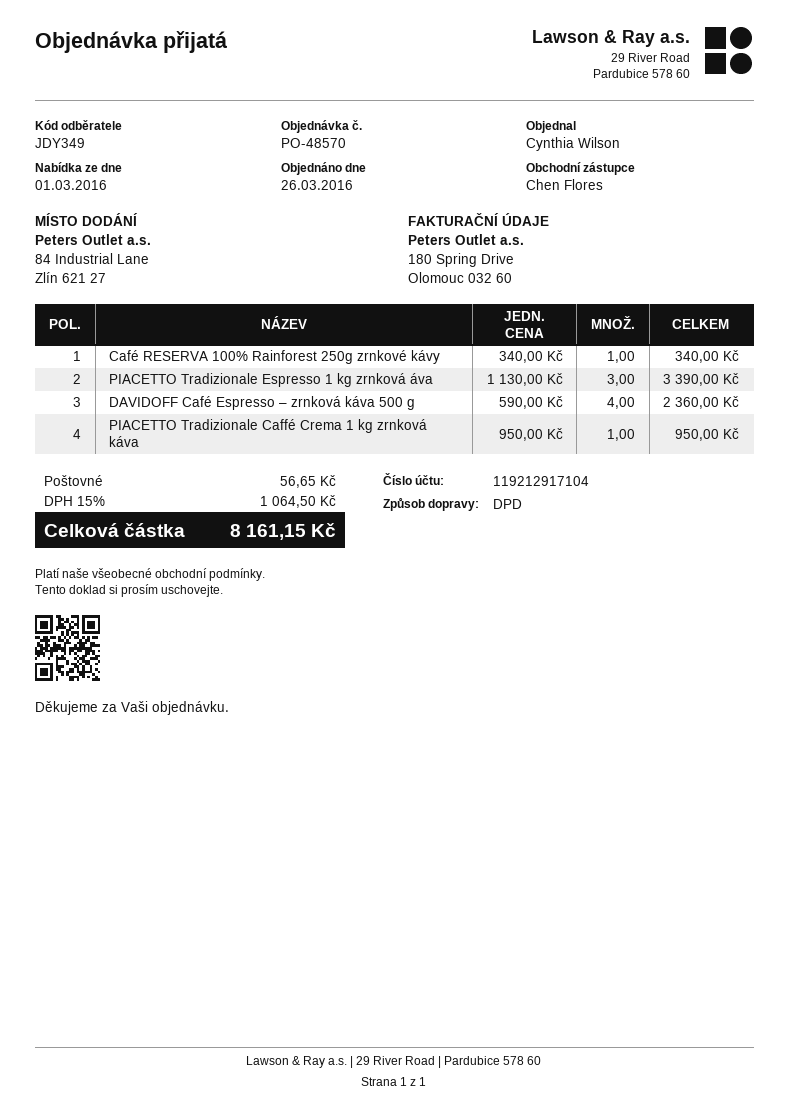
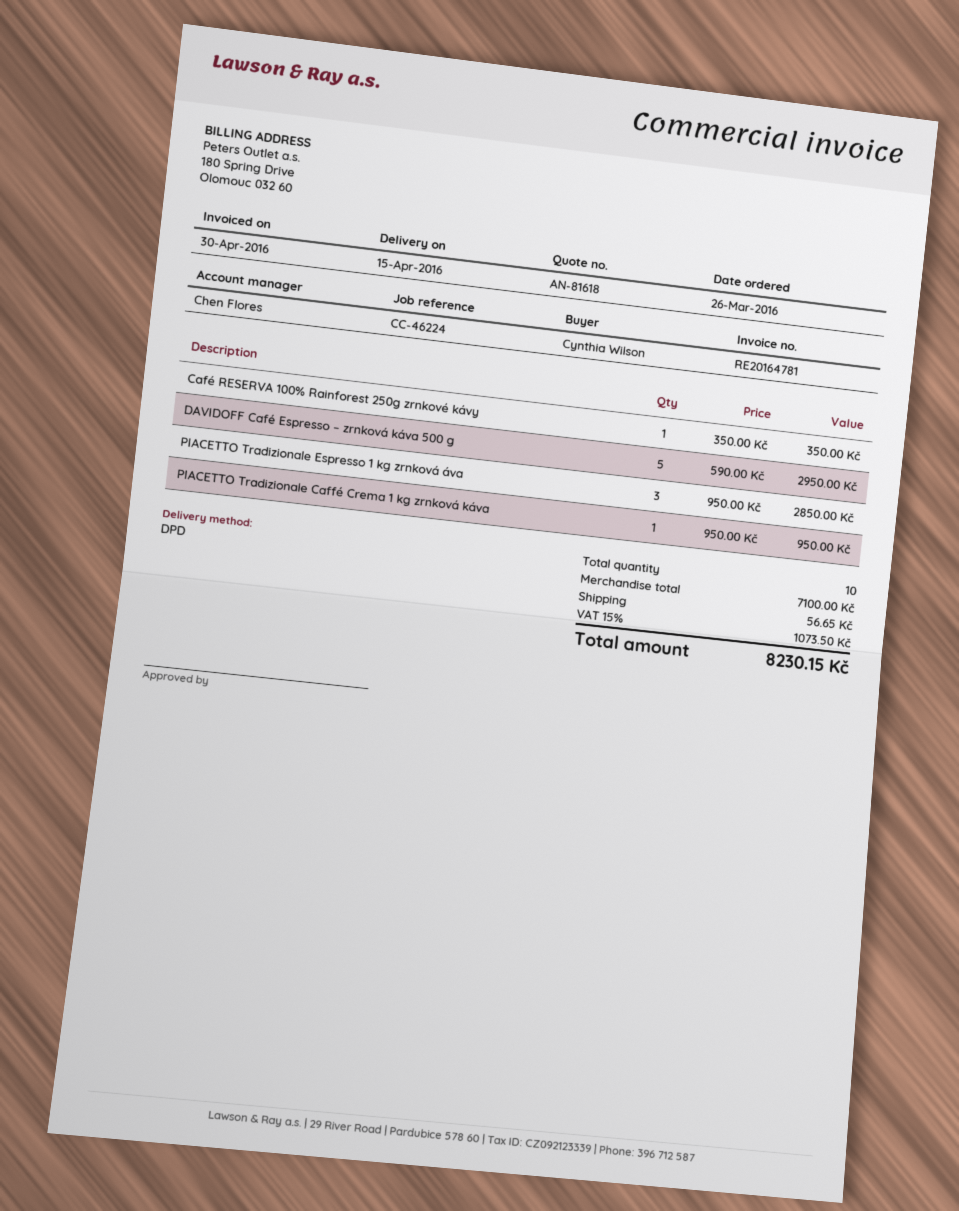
Café RESERVA 100% Rainforest 250g zrnkové kávy: 1 x 340.00 = 340.00 -> 1 x 350.00 = 350.00
PIACETTO Tradizionale Espresso 1 kg zrnková áva: 3 x 1130.00 = 3390.00 -> 3 x 950.00 = 2850.00
DAVIDOFF Café Espresso – zrnková káva 500 g: 4 x 590.00 = 2360.00 -> 5 x 590.00 = 2950.00
tax: 15% = 1064.50 -> 15% = 1073.50
total: 8161.15 -> 8230.15

